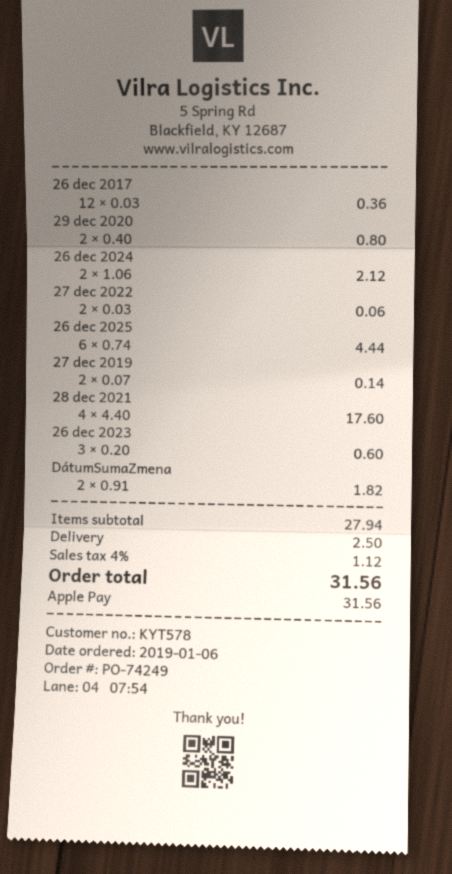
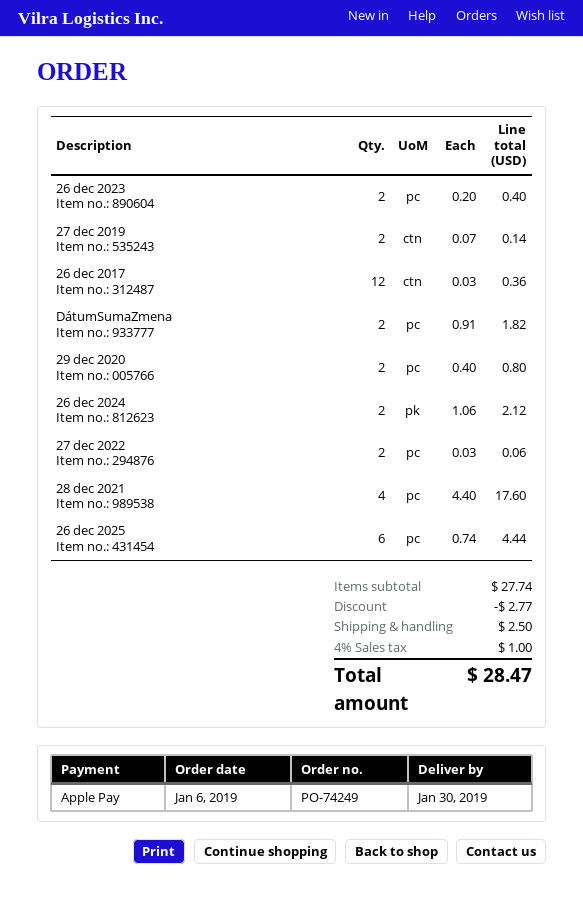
26 dec 2023: 3 x 0.20 = 0.60 -> 2 x 0.20 = 0.40
subtotal: 27.94 -> 27.74
discount: none -> 2.77
tax: 4% = 1.12 -> 4% = 1.00
total: 31.56 -> 28.47

